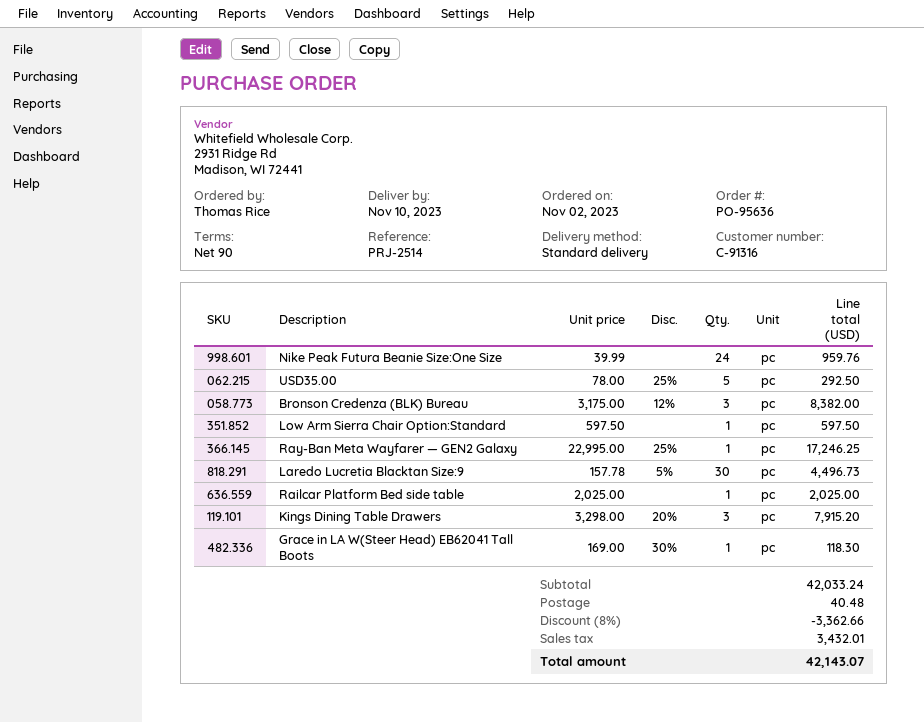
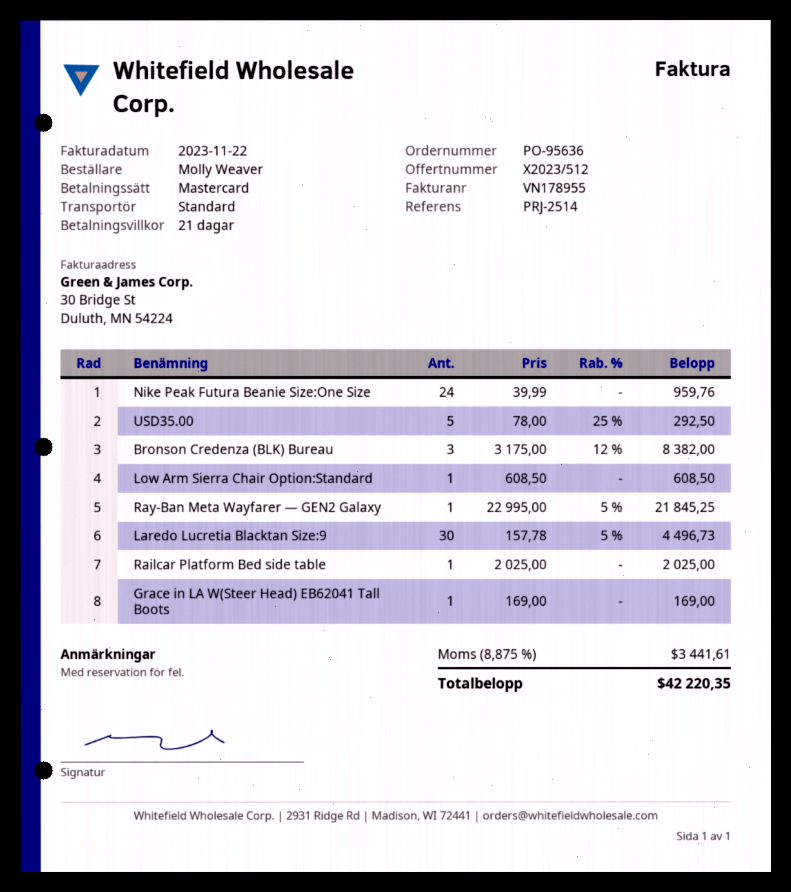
payment terms: 90 days -> 21 days
ordered by: Thomas Rice -> Molly Weaver
Low Arm Sierra Chair Option:Standard: 1 x 597.50 = 597.50 -> 1 x 608.50 = 608.50
Ray-Ban Meta Wayfarer — GEN2 Galaxy: 1 x 22995.00 - 25% = 17246.25 -> 1 x 22995.00 - 5% = 21845.25
Kings Dining Table Drawers: 3 x 3298.00 - 20% = 7915.20 -> none
Grace in LA W(Steer Head) EB62041 Tall Boots: 1 x 169.00 - 30% = 118.30 -> 1 x 169.00 = 169.00
discount: 8% = 3362.66 -> none
shipping: 40.48 -> none
tax: 3432.01 -> 3441.61
total: 42143.07 -> 42220.35

